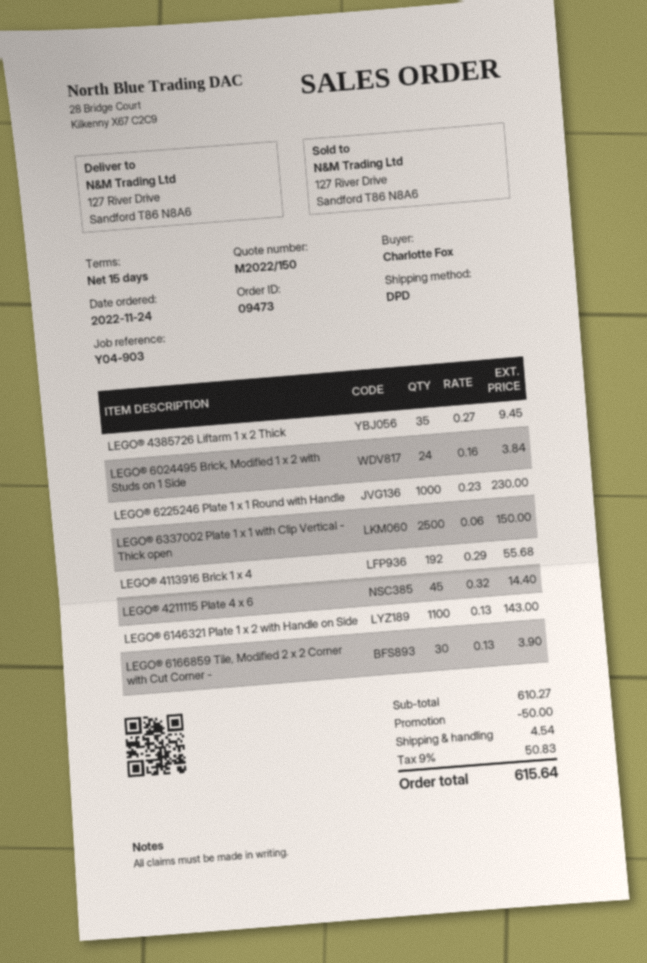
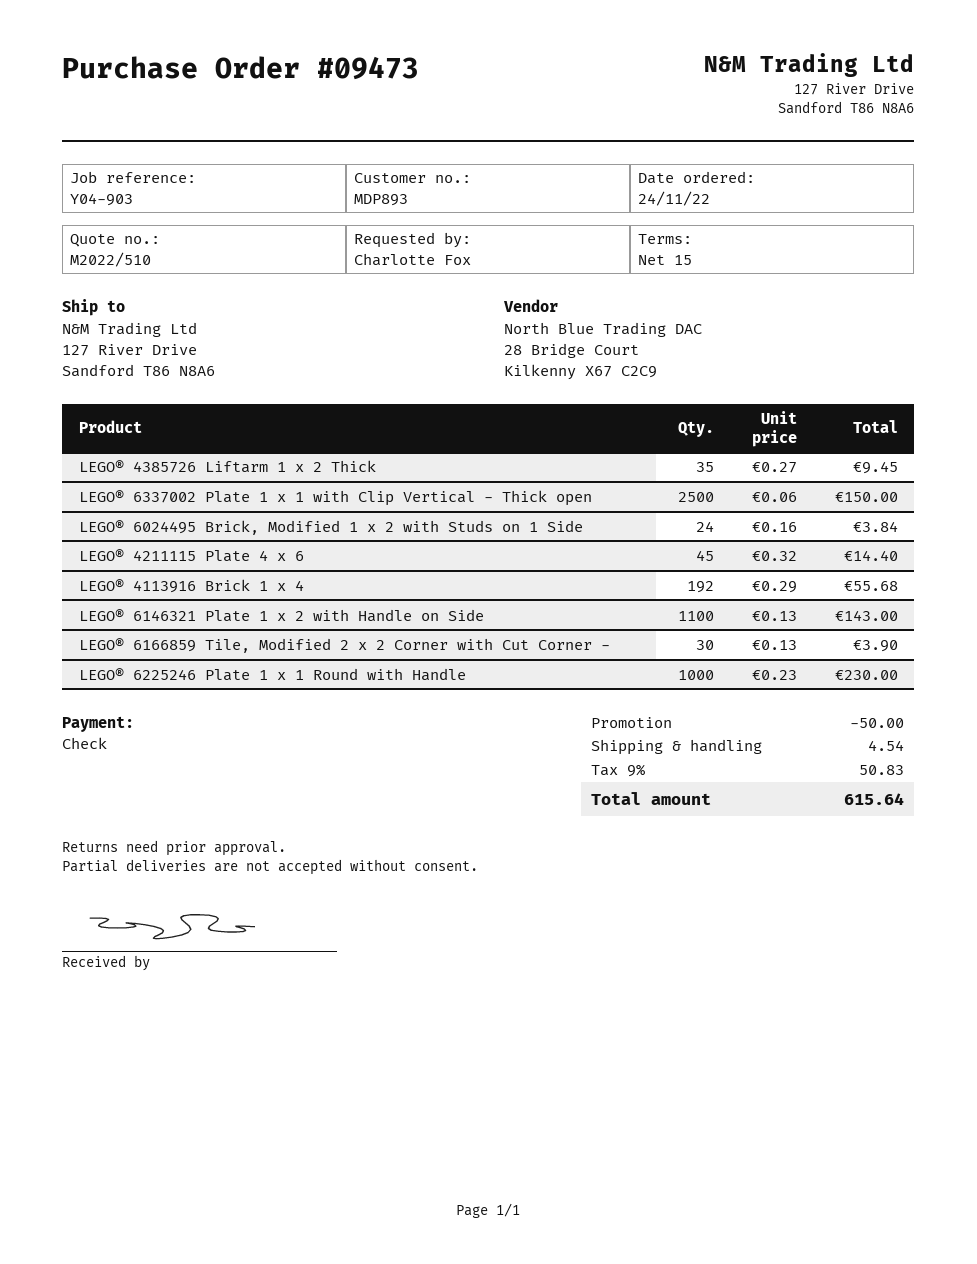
quote number: M2022/150 -> M2022/510

